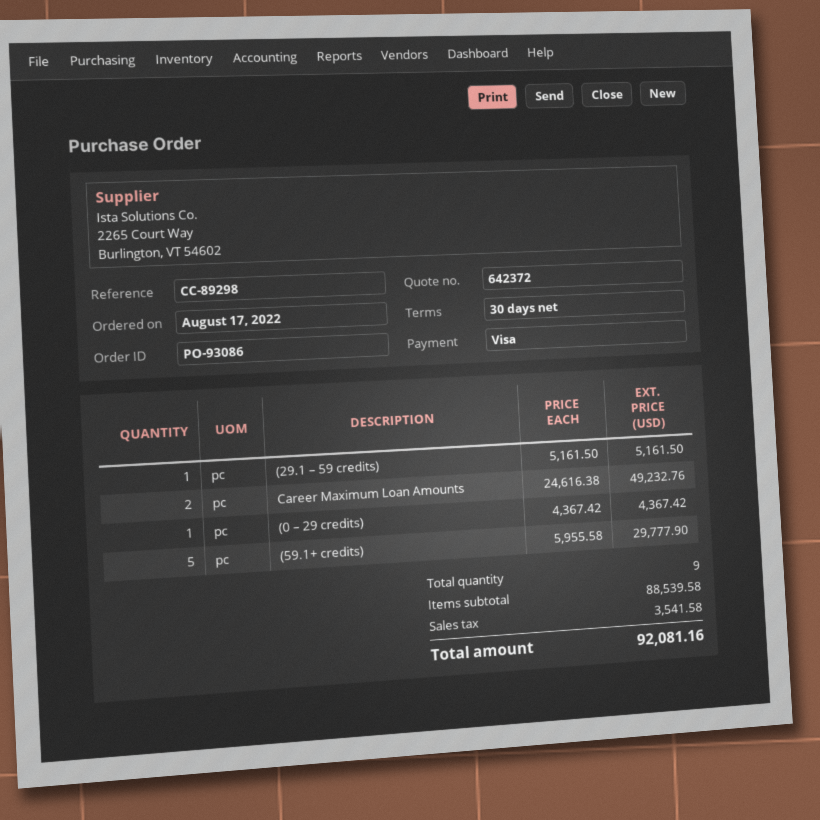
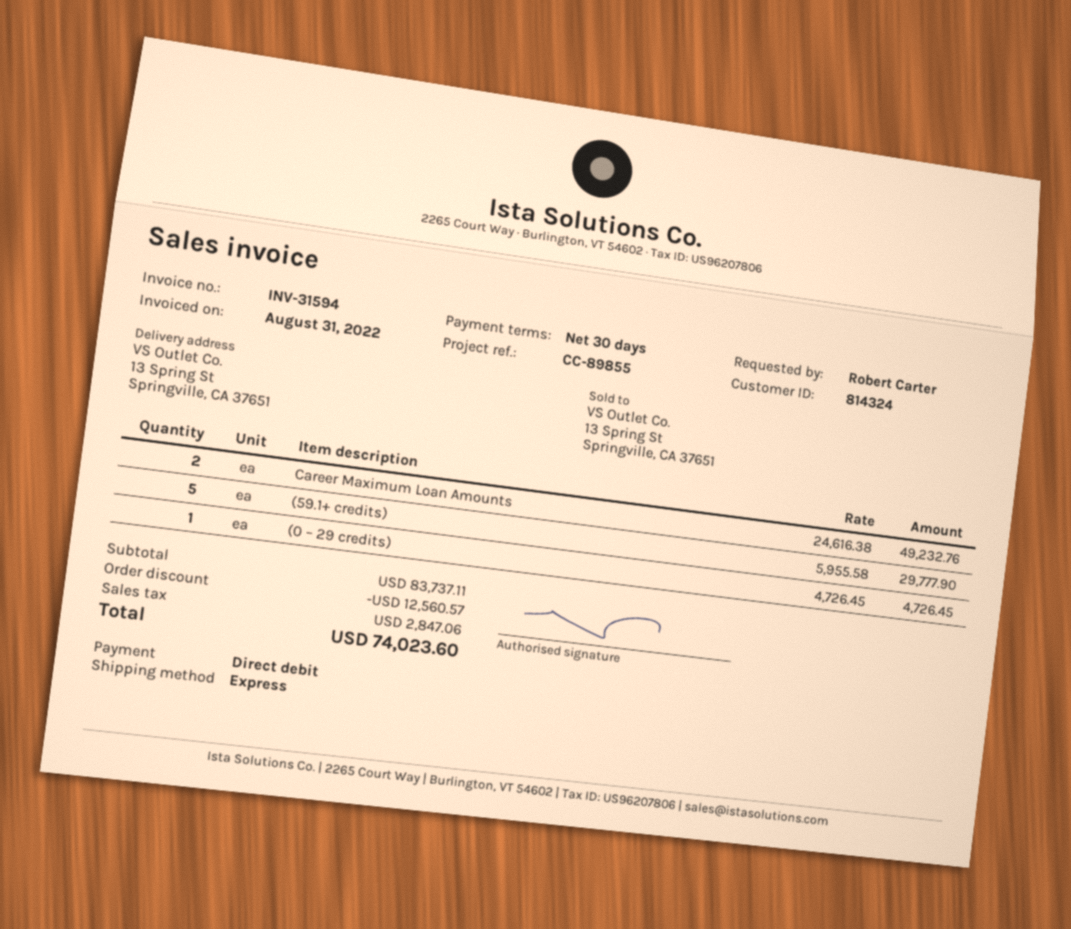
reference: CC-89298 -> CC-89855
payment method: Visa -> direct debit
(29.1 – 59 credits): 1 x 5161.50 = 5161.50 -> none
(0 – 29 credits): 1 x 4367.42 = 4367.42 -> 1 x 4726.45 = 4726.45
subtotal: 88539.58 -> 83737.11
discount: none -> 12560.57
tax: 3541.58 -> 2847.06
total: 92081.16 -> 74023.60

